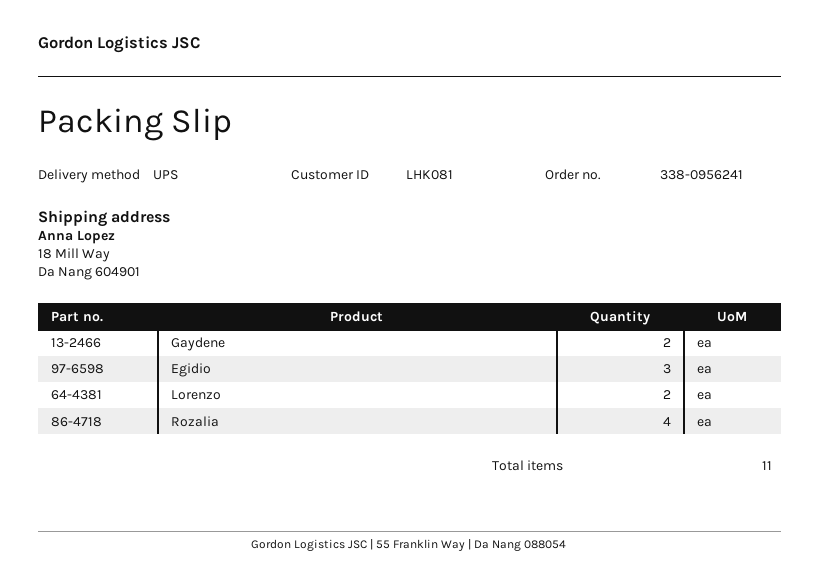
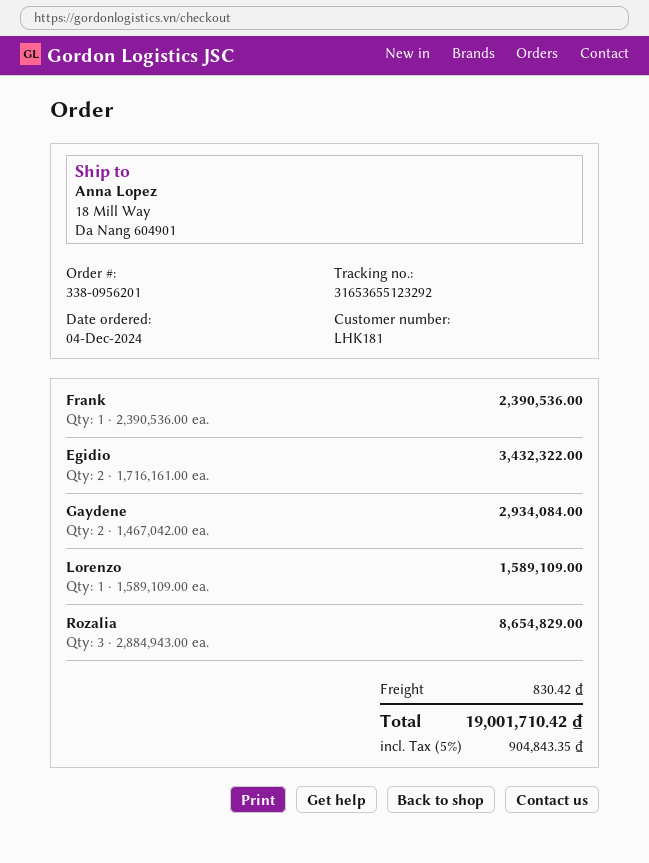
order number: 338-0956241 -> 338-0956201
customer number: LHK081 -> LHK181
Egidio: 3 -> 2
Lorenzo: 2 -> 1
Rozalia: 4 -> 3
Frank: none -> 1

